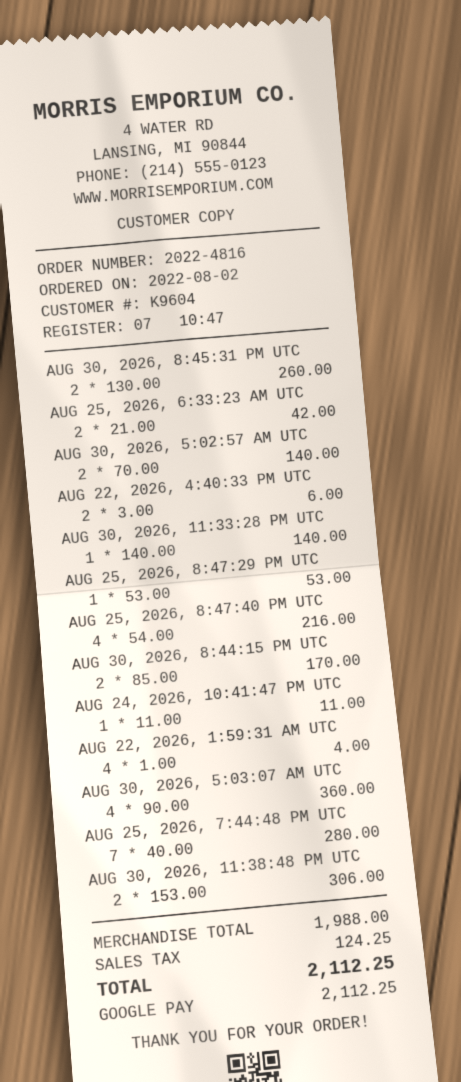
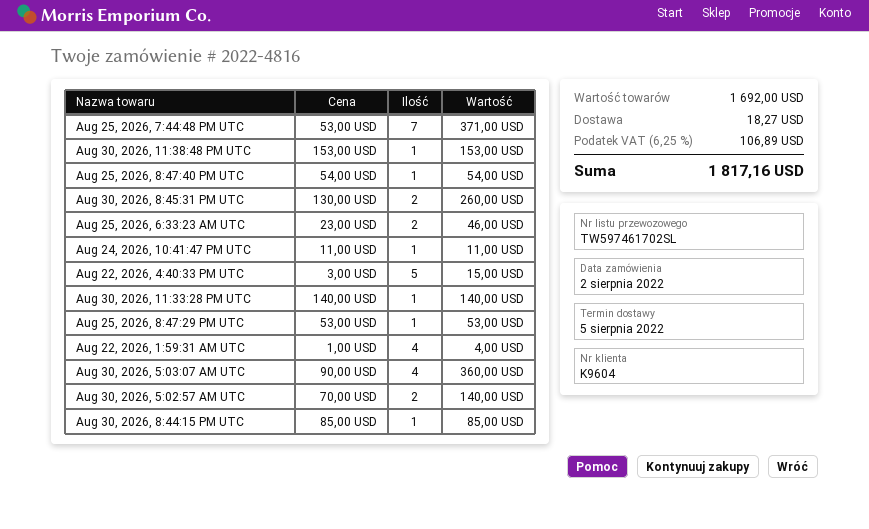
AUG 25, 2026, 6:33:23 AM UTC: 2 x 21.00 = 42.00 -> 2 x 23.00 = 46.00
AUG 22, 2026, 4:40:33 PM UTC: 2 x 3.00 = 6.00 -> 5 x 3.00 = 15.00
AUG 25, 2026, 8:47:40 PM UTC: 4 x 54.00 = 216.00 -> 1 x 54.00 = 54.00
AUG 30, 2026, 8:44:15 PM UTC: 2 x 85.00 = 170.00 -> 1 x 85.00 = 85.00
AUG 25, 2026, 7:44:48 PM UTC: 7 x 40.00 = 280.00 -> 7 x 53.00 = 371.00
AUG 30, 2026, 11:38:48 PM UTC: 2 x 153.00 = 306.00 -> 1 x 153.00 = 153.00
subtotal: 1988.00 -> 1692.00
shipping: none -> 18.27
tax: 124.25 -> 106.89
total: 2112.25 -> 1817.16

